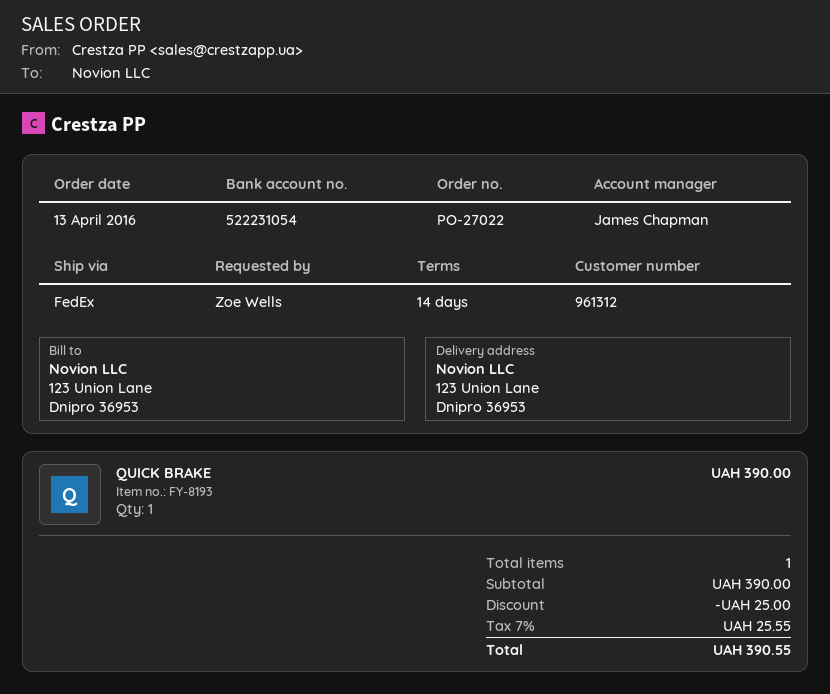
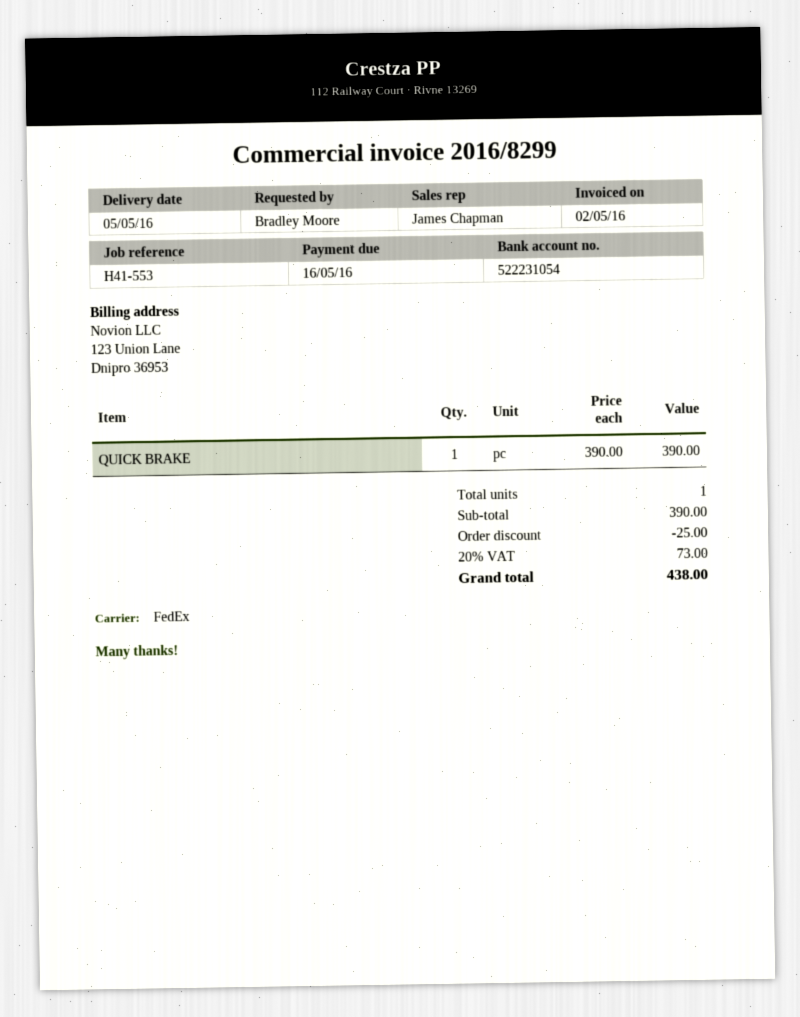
ordered by: Zoe Wells -> Bradley Moore
tax: 7% = 25.55 -> 20% = 73.00
total: 390.55 -> 438.00

